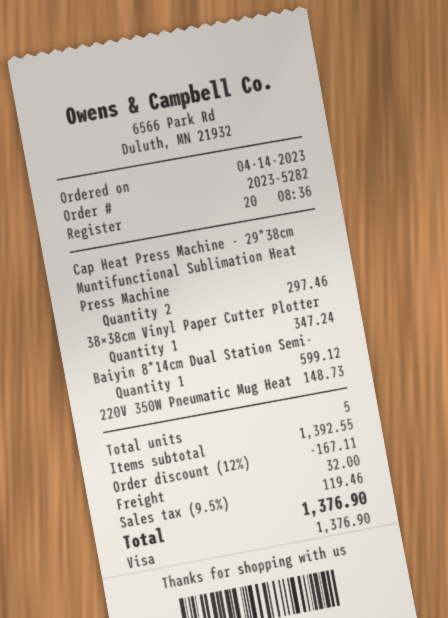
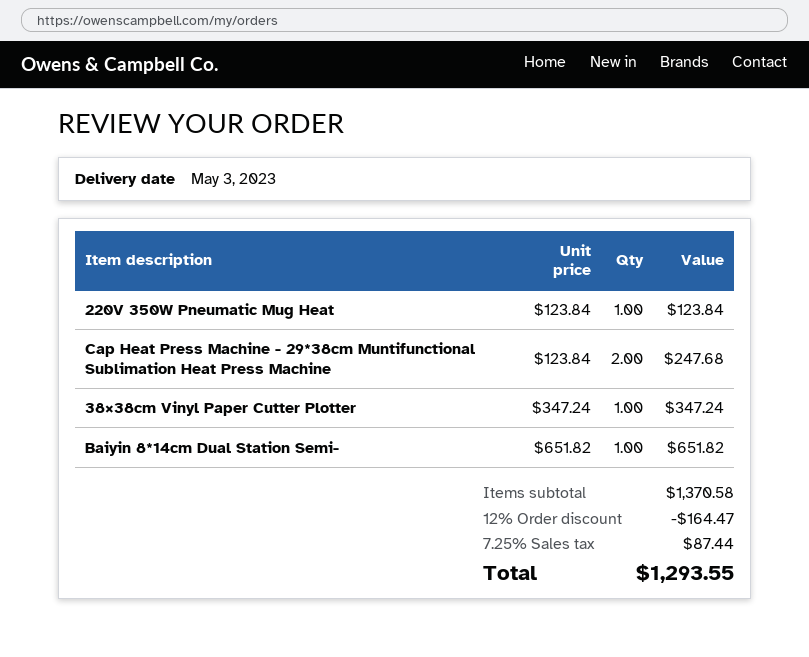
Cap Heat Press Machine - 29*38cm Muntifunctional Sublimation Heat Press Machine: 2 for 297.46 -> 2 for 247.68
Baiyin 8*14cm Dual Station Semi-: 1 for 599.12 -> 1 for 651.82
220V 350W Pneumatic Mug Heat: 1 for 148.73 -> 1 for 123.84
subtotal: 1392.55 -> 1370.58
discount: 12% = 167.11 -> 12% = 164.47
shipping: 32.00 -> none
tax: 9.5% = 119.46 -> 7.25% = 87.44
total: 1376.90 -> 1293.55

